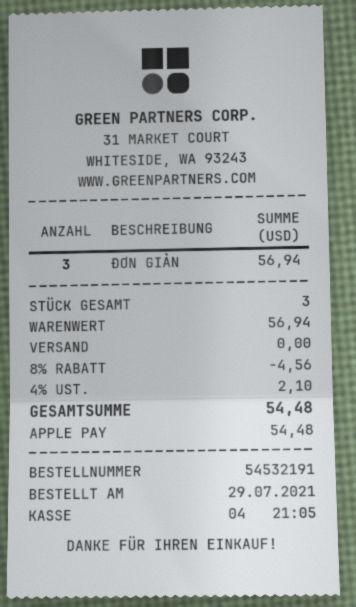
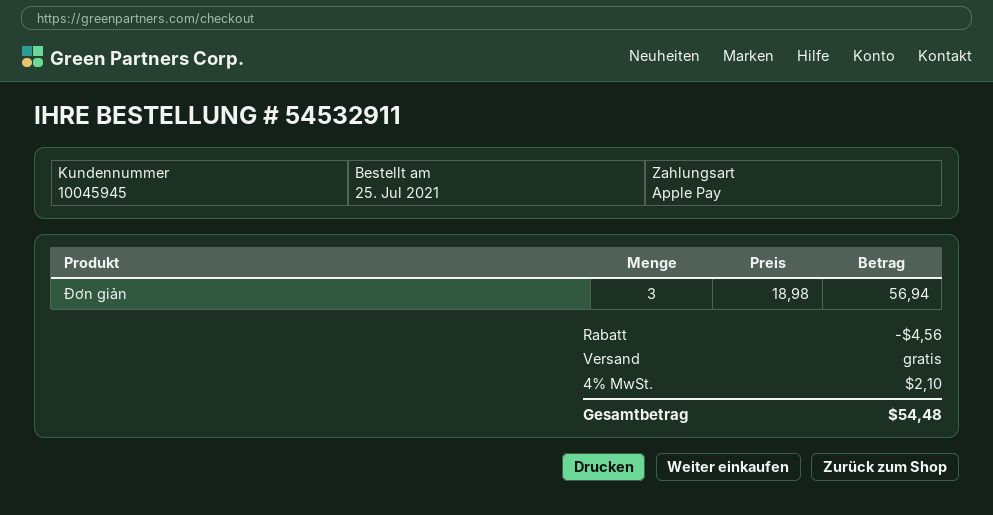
order number: 54532191 -> 54532911
order date: 2021-07-29 -> 2021-07-25

